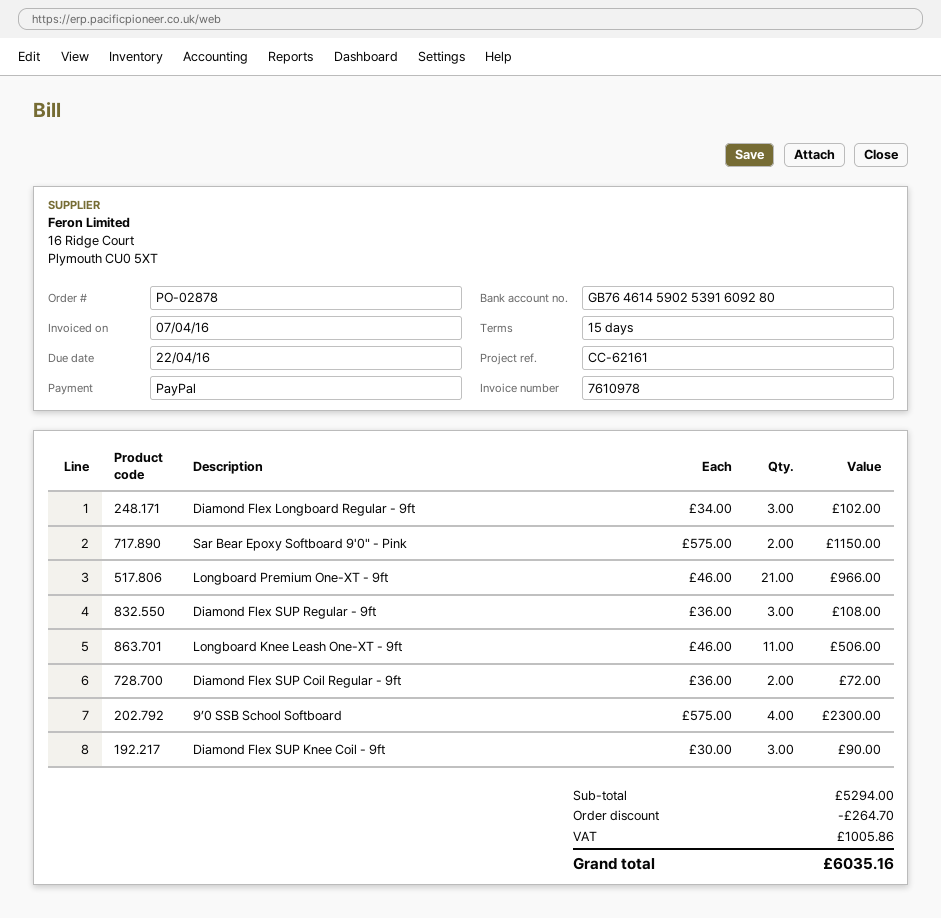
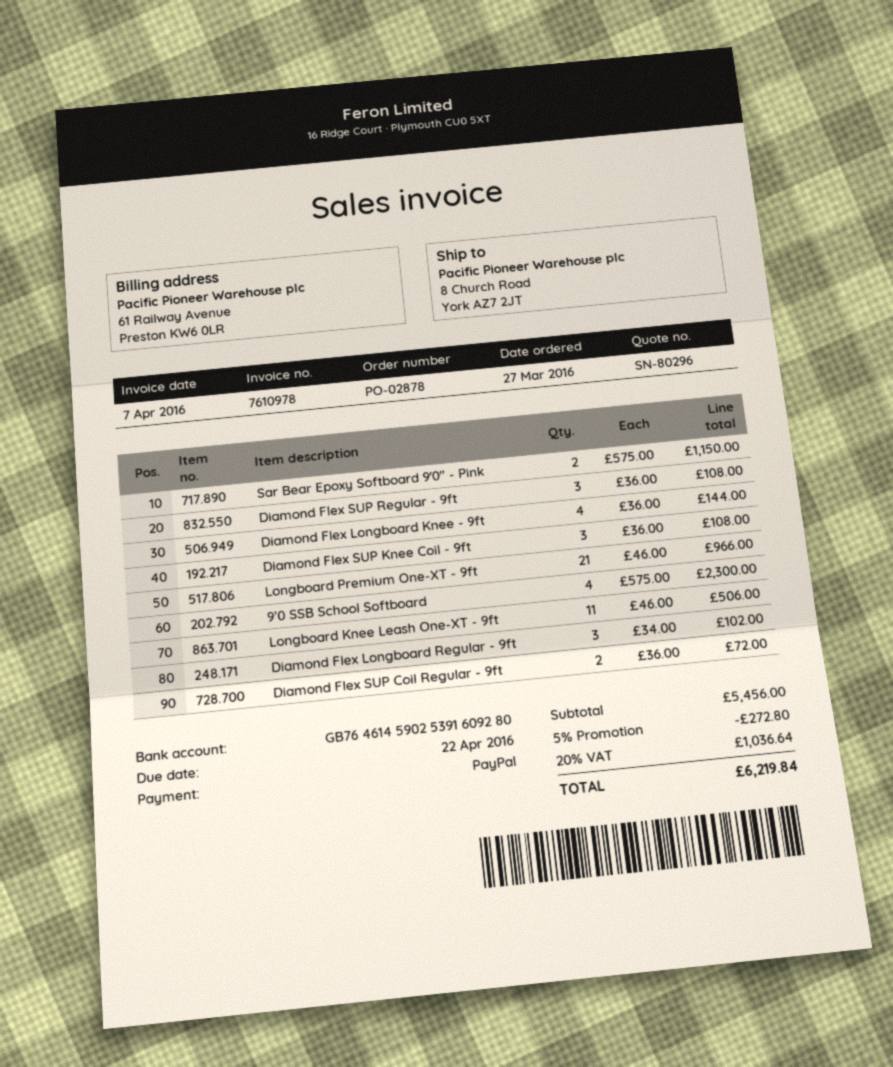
Diamond Flex SUP Knee Coil - 9ft: 3 x 30.00 = 90.00 -> 3 x 36.00 = 108.00
Diamond Flex Longboard Knee - 9ft: none -> 4 x 36.00 = 144.00
subtotal: 5294.00 -> 5456.00
discount: 264.70 -> 272.80
tax: 1005.86 -> 1036.64
total: 6035.16 -> 6219.84

